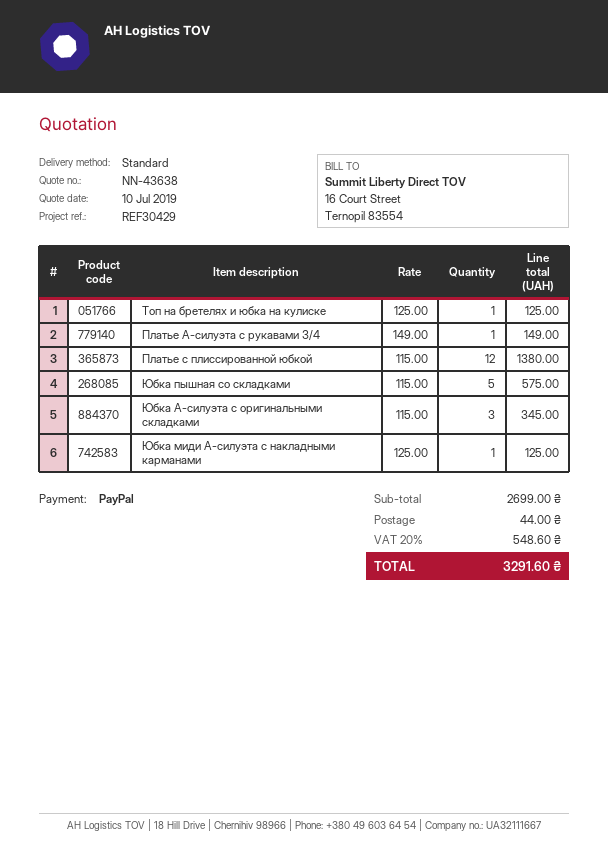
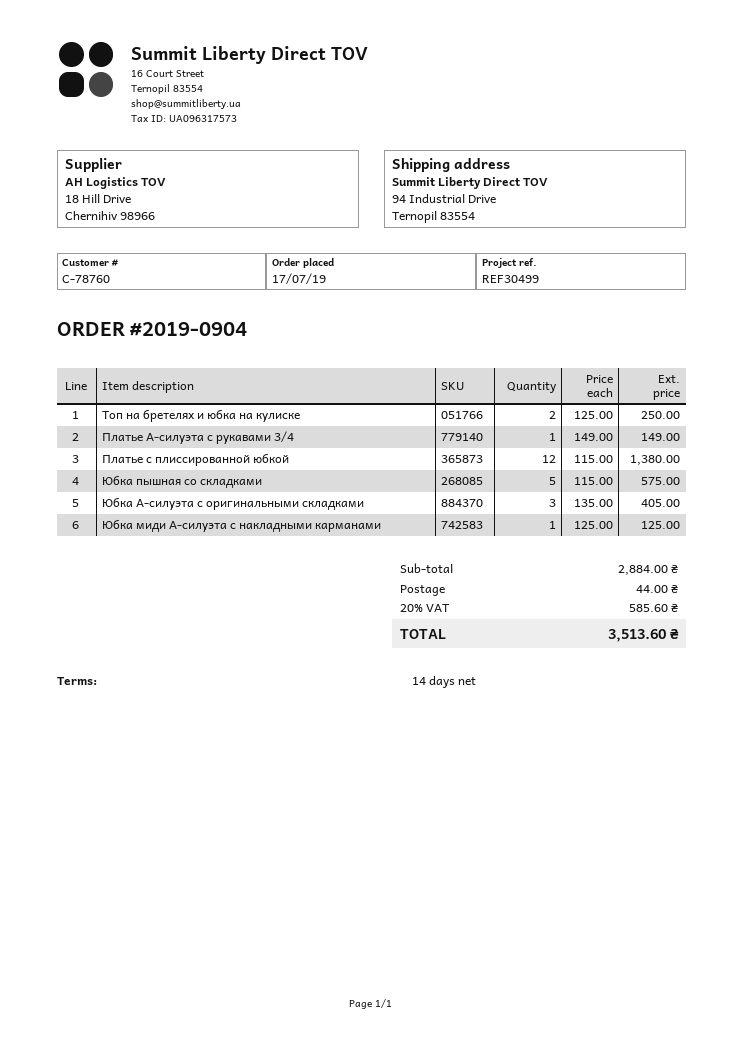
reference: REF30429 -> REF30499
Топ на бретелях и юбка на кулиске: 1 x 125.00 = 125.00 -> 2 x 125.00 = 250.00
Юбка А-силуэта с оригинальными складками: 3 x 115.00 = 345.00 -> 3 x 135.00 = 405.00
subtotal: 2699.00 -> 2884.00
tax: 20% = 548.60 -> 20% = 585.60
total: 3291.60 -> 3513.60

